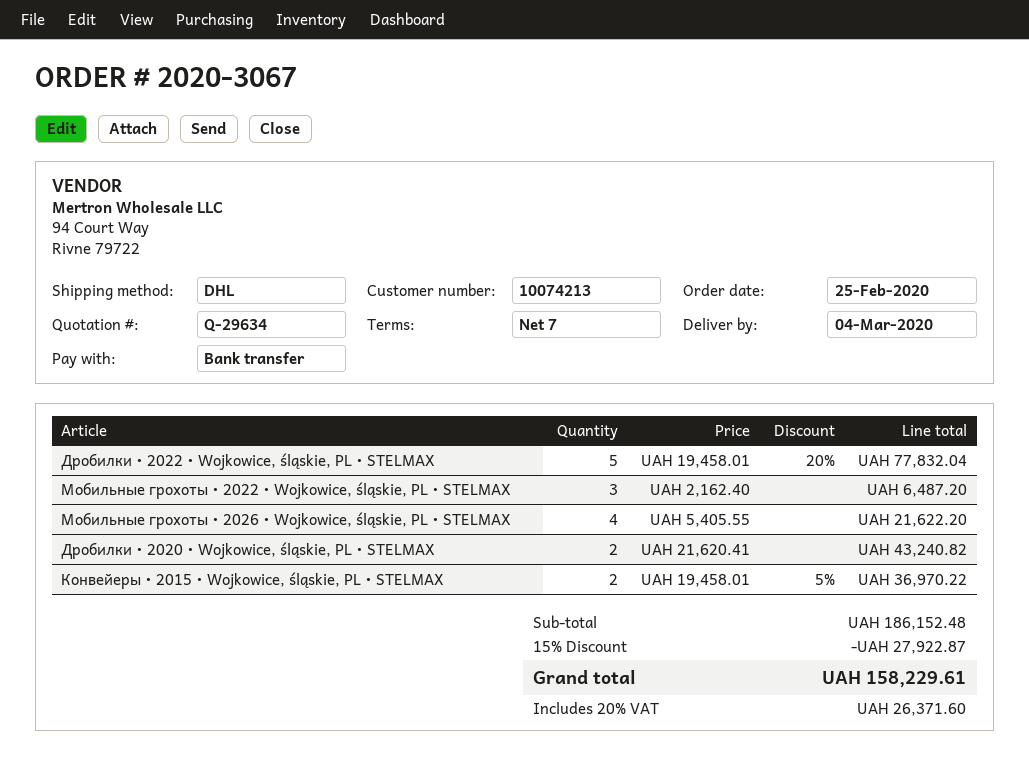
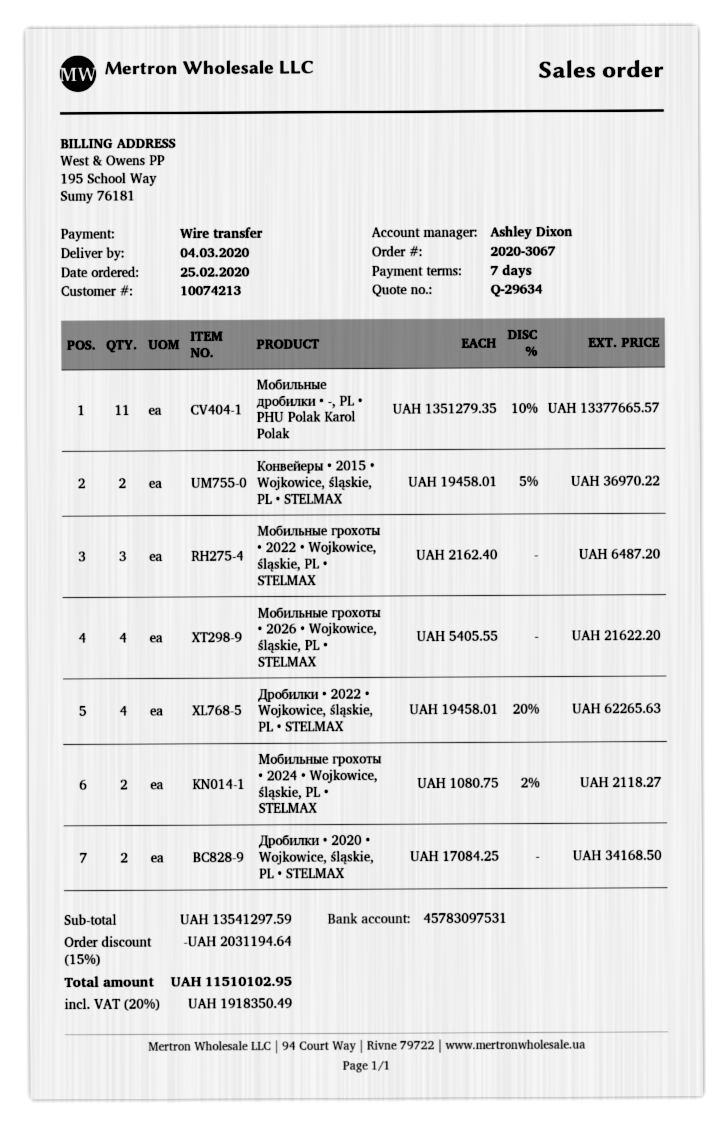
Дробилки • 2022 • Wojkowice, śląskie, PL • STELMAX: 5 x 19458.01 - 20% = 77832.04 -> 4 x 19458.01 - 20% = 62265.63
Дробилки • 2020 • Wojkowice, śląskie, PL • STELMAX: 2 x 21620.41 = 43240.82 -> 2 x 17084.25 = 34168.50
Мобильные дробилки • -, PL • PHU Polak Karol Polak: none -> 11 x 1351279.35 - 10% = 13377665.57
Мобильные грохоты • 2024 • Wojkowice, śląskie, PL • STELMAX: none -> 2 x 1080.75 - 2% = 2118.27
subtotal: 186152.48 -> 13541297.59
discount: 15% = 27922.87 -> 15% = 2031194.64
tax: 20% = 26371.60 -> 20% = 1918350.49
total: 158229.61 -> 11510102.95

